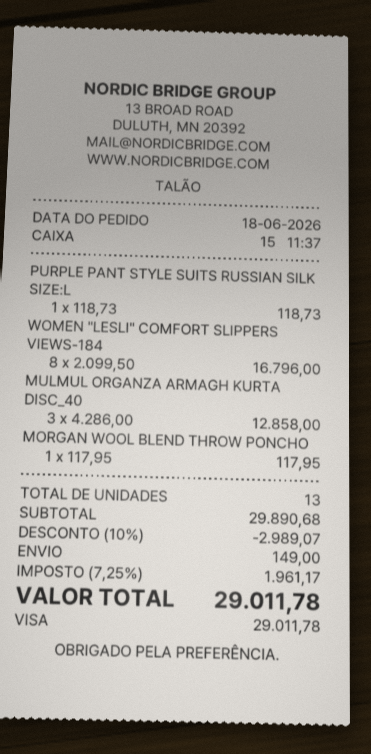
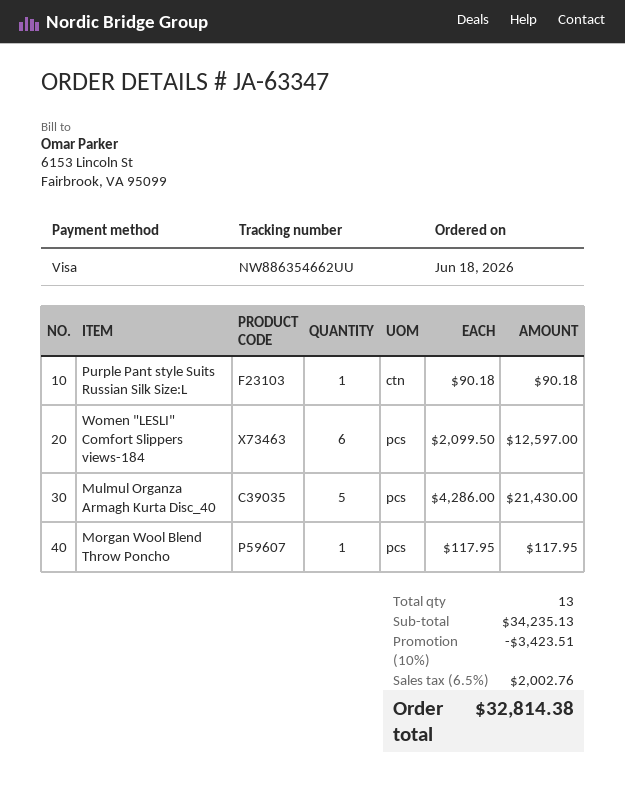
PURPLE PANT STYLE SUITS RUSSIAN SILK SIZE:L: 1 x 118.73 = 118.73 -> 1 x 90.18 = 90.18
WOMEN "LESLI" COMFORT SLIPPERS VIEWS-184: 8 x 2099.50 = 16796.00 -> 6 x 2099.50 = 12597.00
MULMUL ORGANZA ARMAGH KURTA DISC_40: 3 x 4286.00 = 12858.00 -> 5 x 4286.00 = 21430.00
subtotal: 29890.68 -> 34235.13
discount: 10% = 2989.07 -> 10% = 3423.51
shipping: 149.00 -> none
tax: 7.25% = 1961.17 -> 6.5% = 2002.76
total: 29011.78 -> 32814.38

